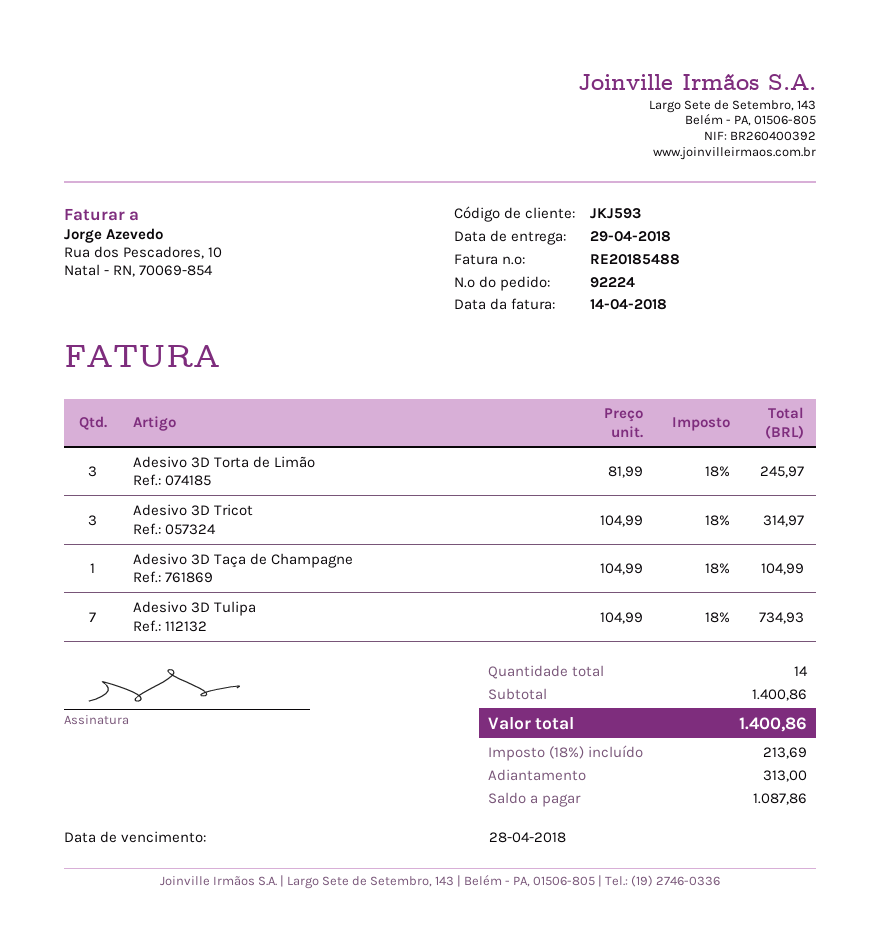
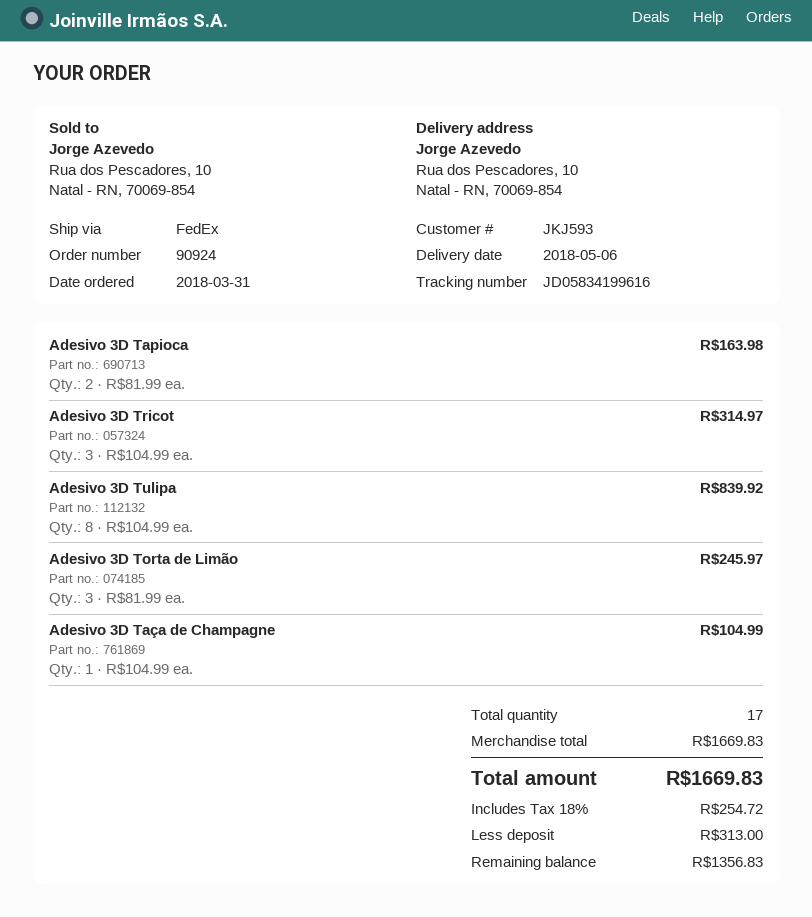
order number: 92224 -> 90924
delivery date: 2018-04-29 -> 2018-05-06
Adesivo 3D Tulipa: 7 x 104.99 = 734.93 -> 8 x 104.99 = 839.92
Adesivo 3D Tapioca: none -> 2 x 81.99 = 163.98
total quantity: 14 -> 17
subtotal: 1400.86 -> 1669.83
tax: 18% = 213.69 -> 18% = 254.72
total: 1400.86 -> 1669.83
balance: 1087.86 -> 1356.83

